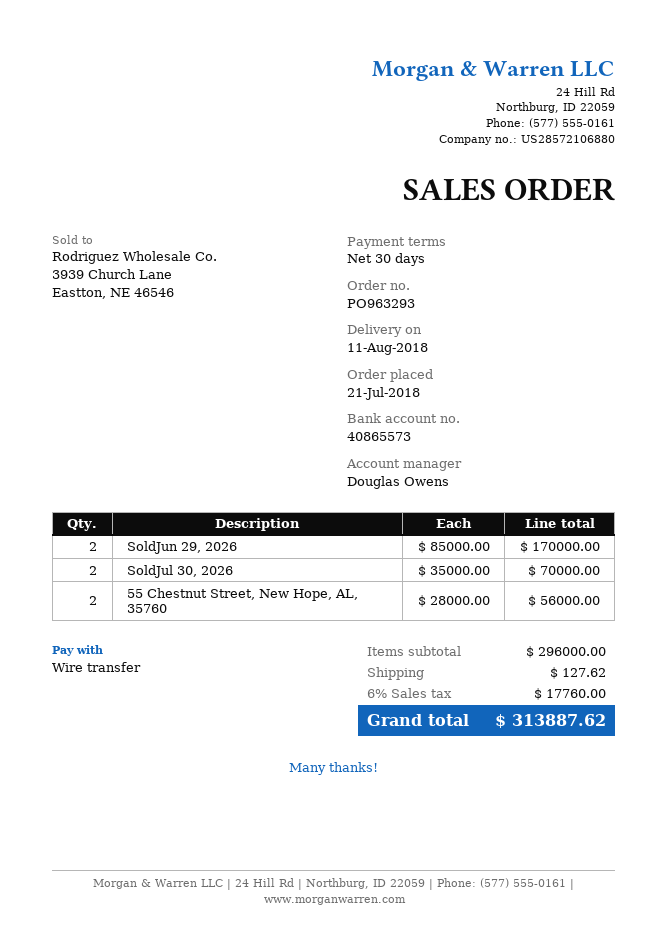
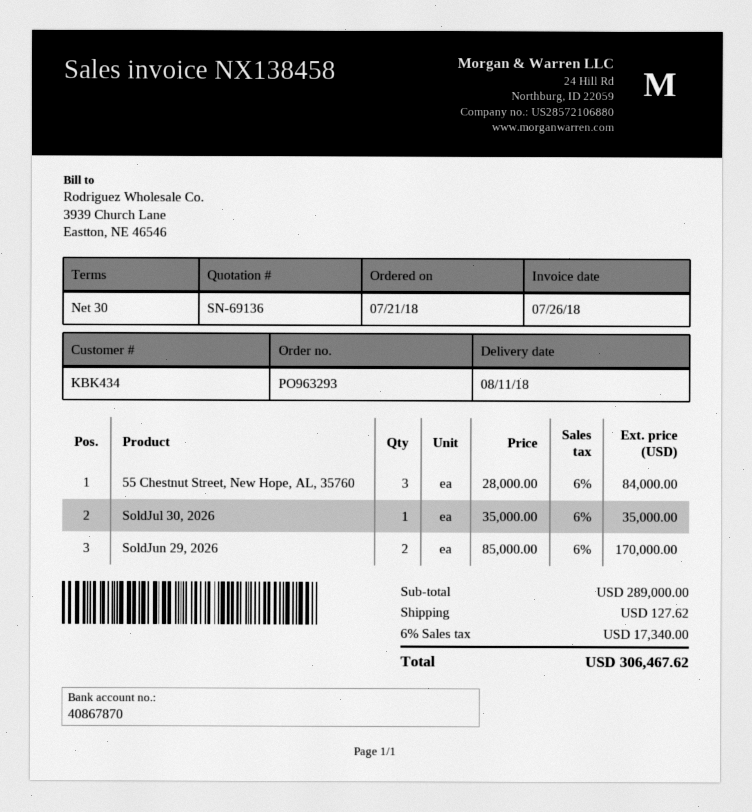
bank account: 40865573 -> 40867870
SoldJul 30, 2026: 2 x 35000.00 = 70000.00 -> 1 x 35000.00 = 35000.00
55 Chestnut Street, New Hope, AL, 35760: 2 x 28000.00 = 56000.00 -> 3 x 28000.00 = 84000.00
subtotal: 296000.00 -> 289000.00
tax: 6% = 17760.00 -> 6% = 17340.00
total: 313887.62 -> 306467.62

